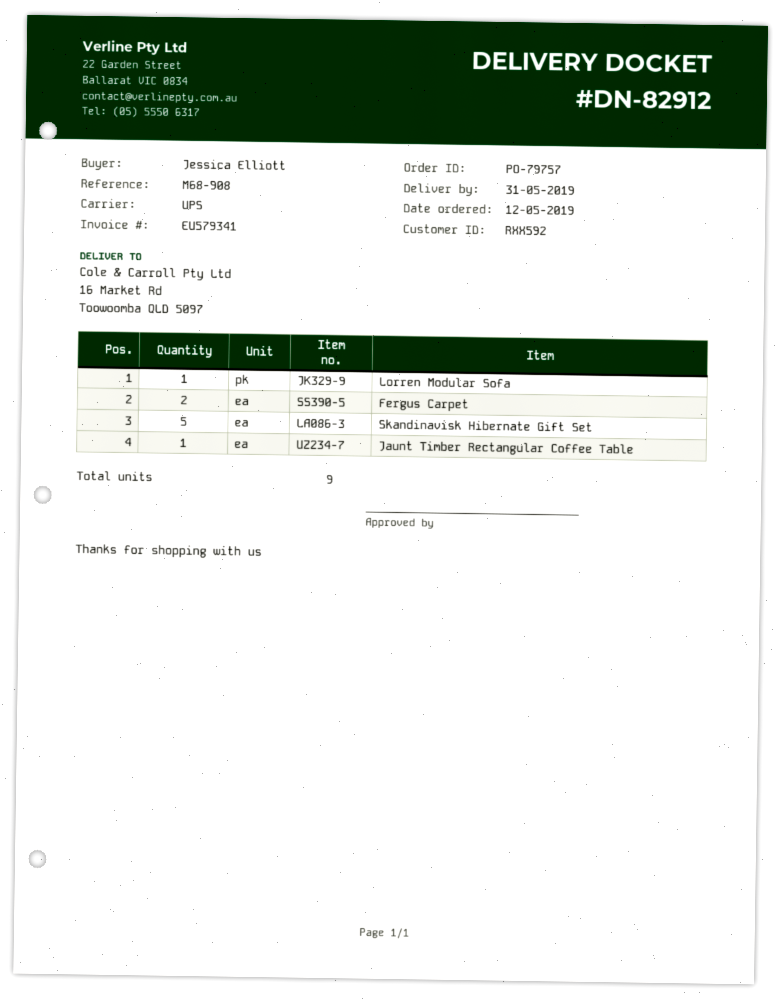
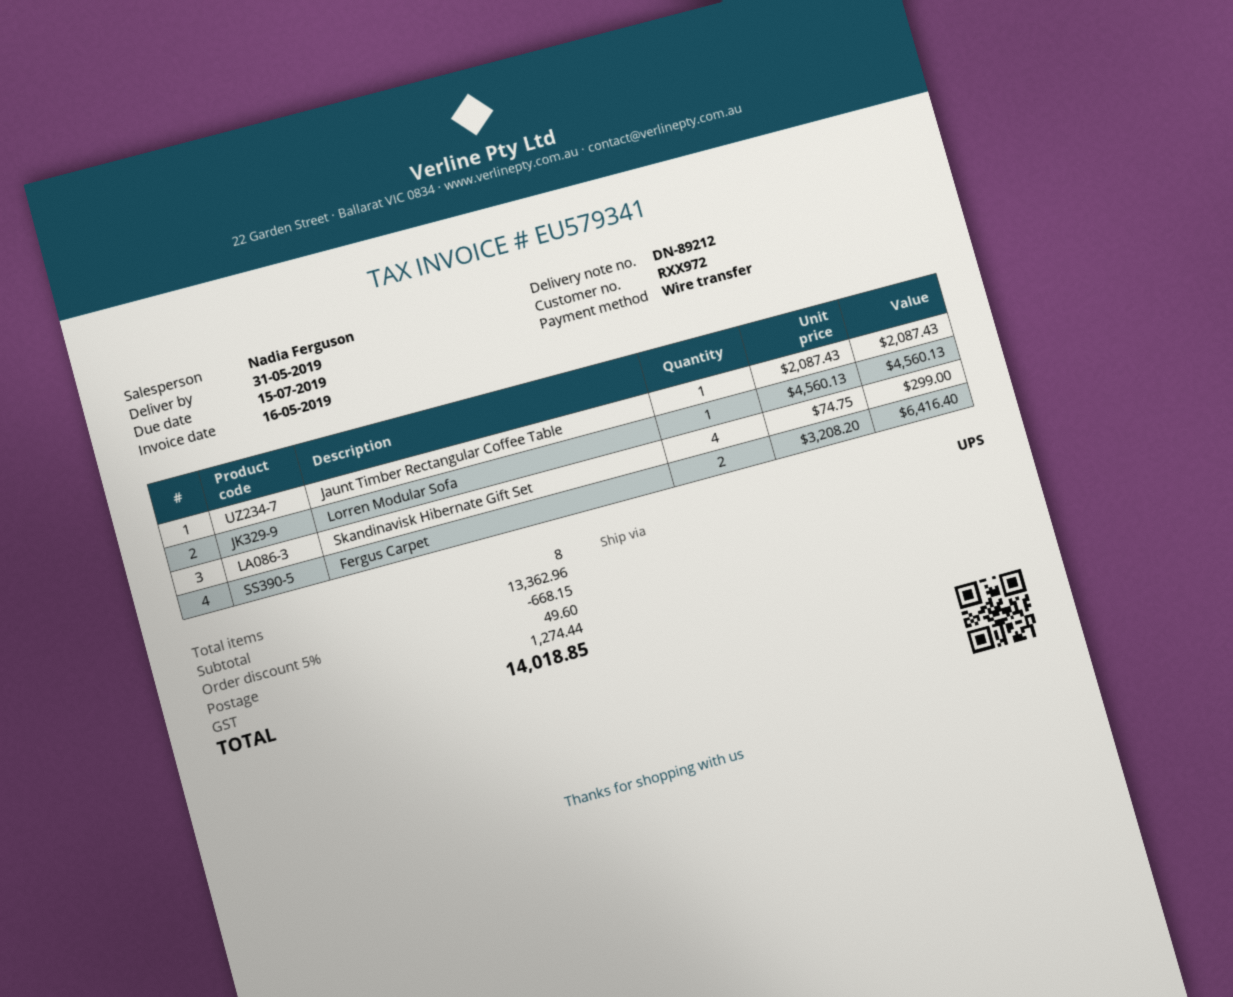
delivery note number: DN-82912 -> DN-89212
customer number: RXX592 -> RXX972
Skandinavisk Hibernate Gift Set: 5 -> 4
total quantity: 9 -> 8

